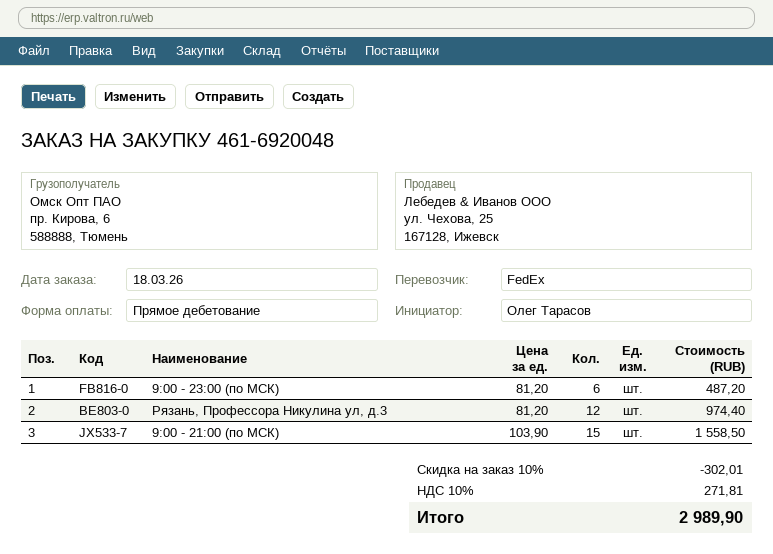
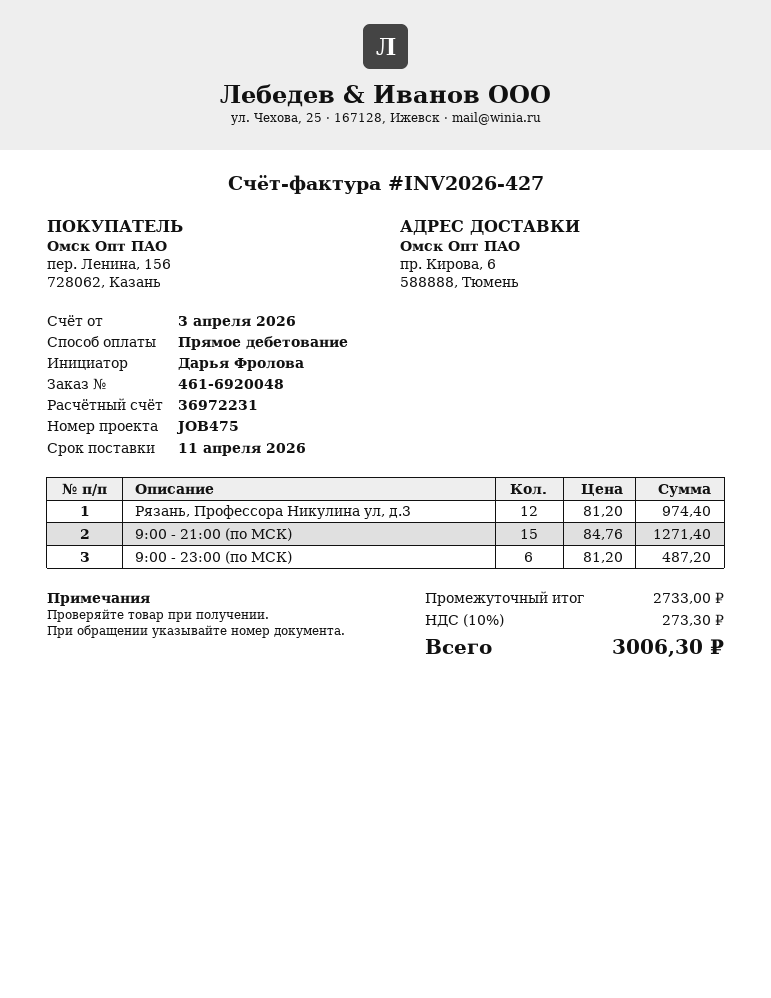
ordered by: Олег Тарасов -> Дарья Фролова
9:00 - 21:00 (по МСК): 15 x 103.90 = 1558.50 -> 15 x 84.76 = 1271.40
discount: 10% = 302.01 -> none
tax: 10% = 271.81 -> 10% = 273.30
total: 2989.90 -> 3006.30

